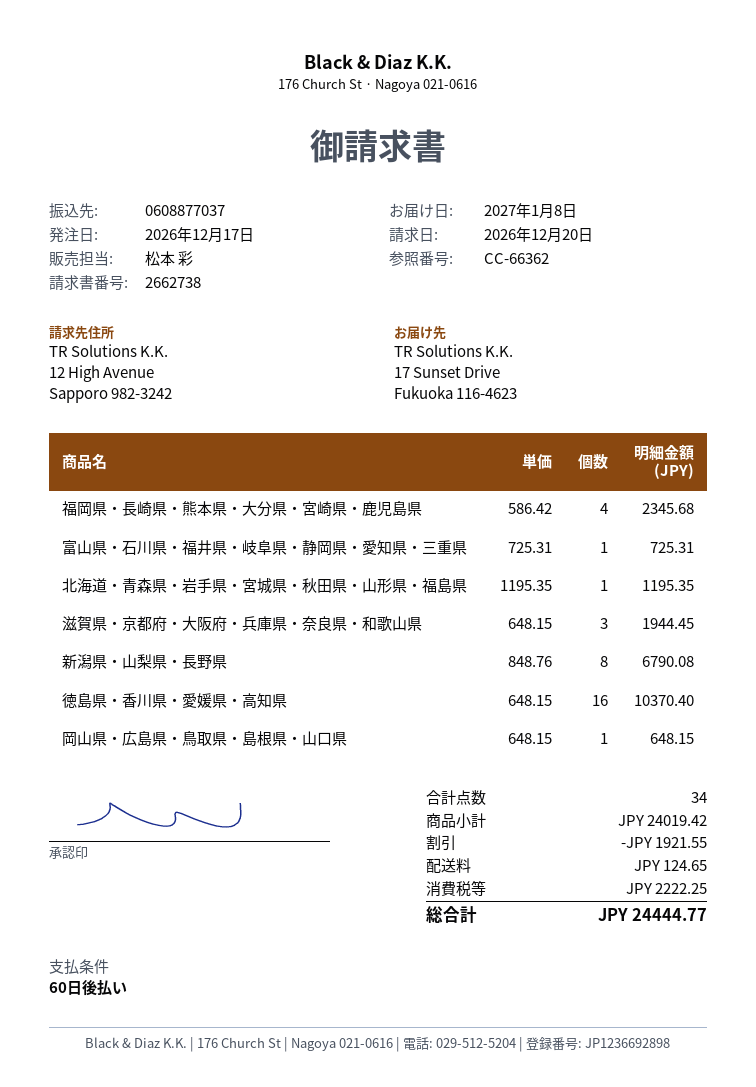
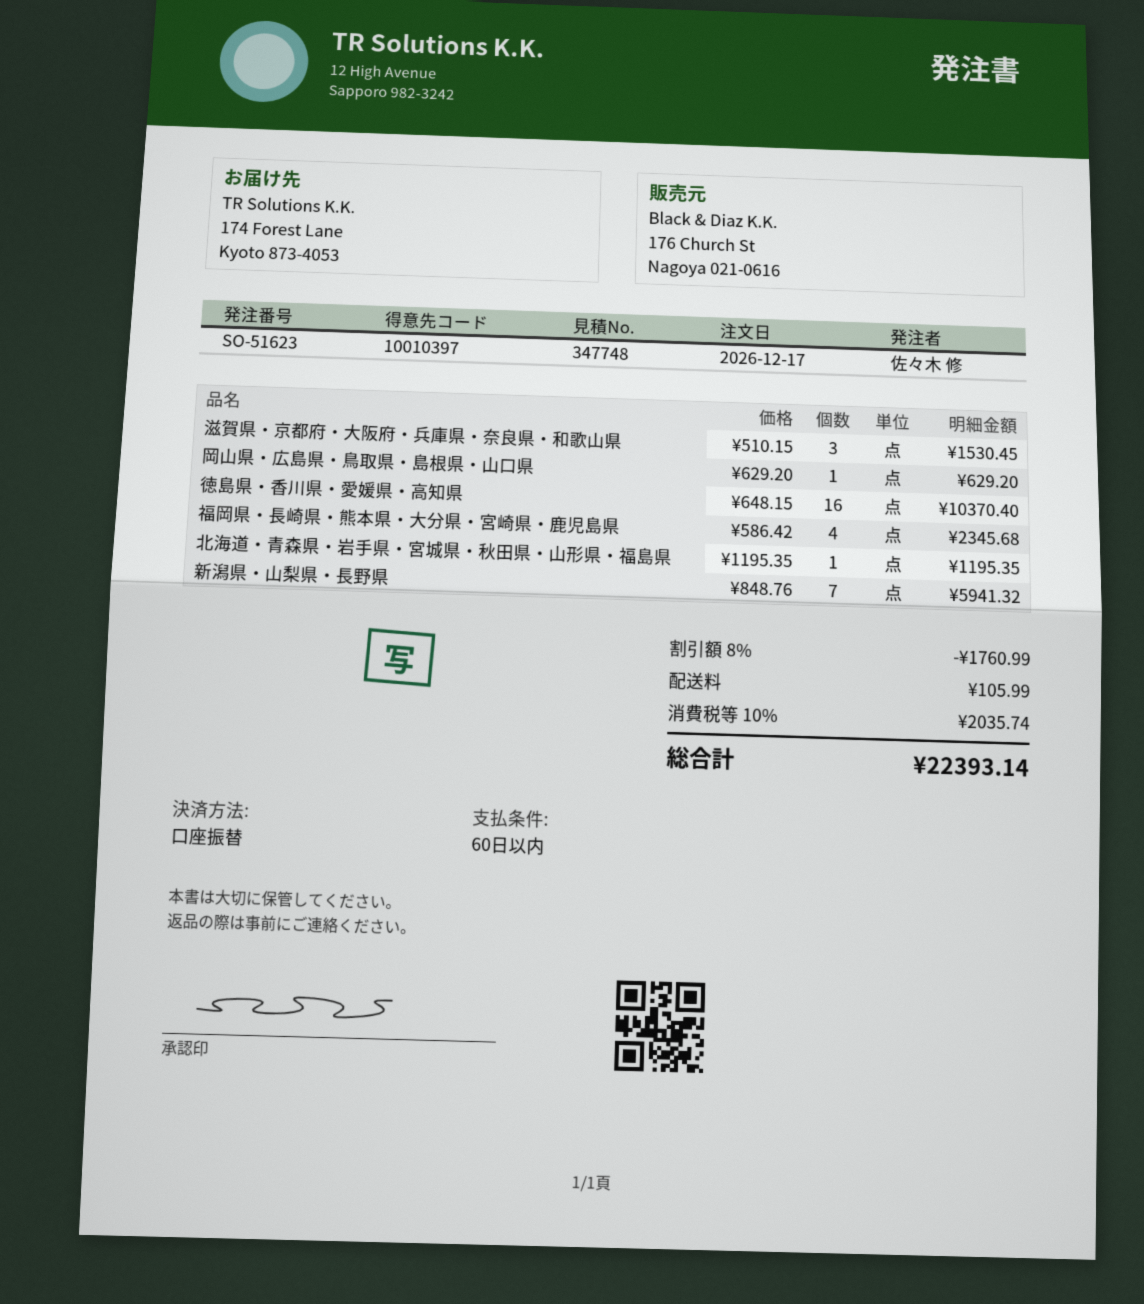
ship to: 17 Sunset Drive, Fukuoka 116-4623 -> 174 Forest Lane, Kyoto 873-4053
富山県・石川県・福井県・岐阜県・静岡県・愛知県・三重県: 1 x 725.31 = 725.31 -> none
滋賀県・京都府・大阪府・兵庫県・奈良県・和歌山県: 3 x 648.15 = 1944.45 -> 3 x 510.15 = 1530.45
新潟県・山梨県・長野県: 8 x 848.76 = 6790.08 -> 7 x 848.76 = 5941.32
岡山県・広島県・鳥取県・島根県・山口県: 1 x 648.15 = 648.15 -> 1 x 629.20 = 629.20
discount: 1921.55 -> 1760.99
shipping: 124.65 -> 105.99
tax: 2222.25 -> 2035.74
total: 24444.77 -> 22393.14

